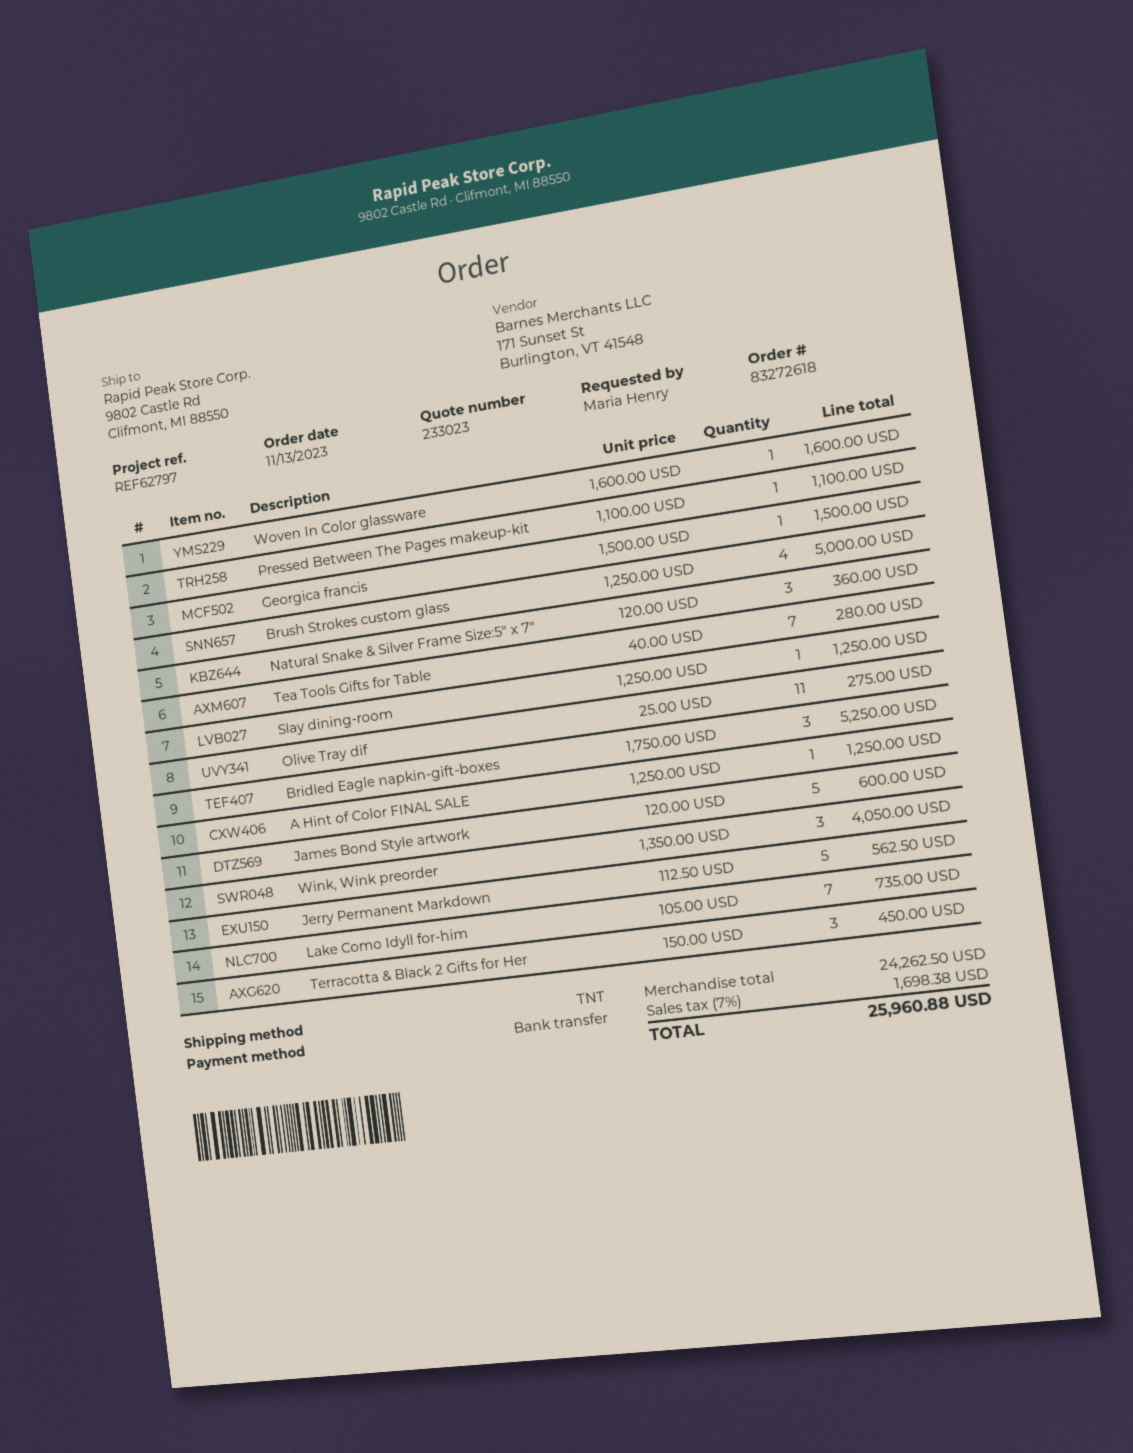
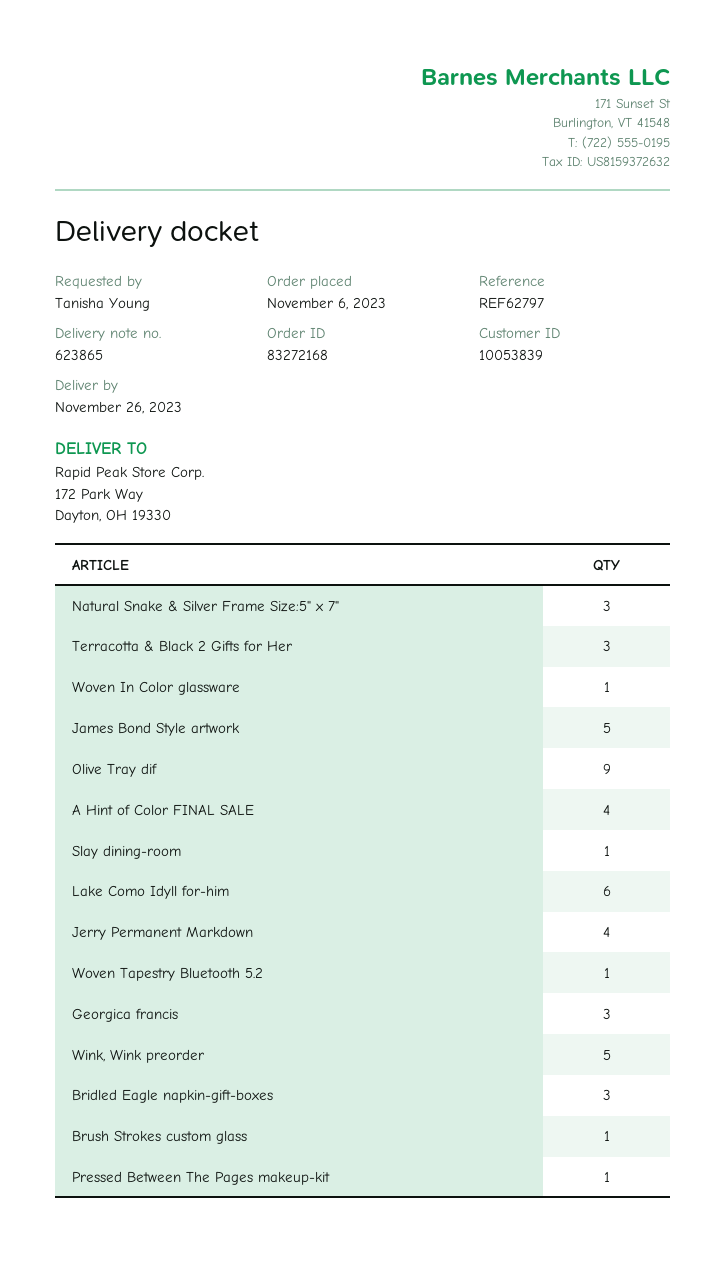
order number: 83272618 -> 83272168
order date: 2023-11-13 -> 2023-11-06
ordered by: Maria Henry -> Tanisha Young
ship to: 9802 Castle Rd, Clifmont, MI 88550 -> 172 Park Way, Dayton, OH 19330
Georgica francis: 1 -> 3
Brush Strokes custom glass: 4 -> 1
Tea Tools Gifts for Table: 7 -> none
Olive Tray dif: 11 -> 9
A Hint of Color FINAL SALE: 1 -> 4
Wink, Wink preorder: 3 -> 5
Jerry Permanent Markdown: 5 -> 4
Lake Como Idyll for-him: 7 -> 6
Woven Tapestry Bluetooth 5.2: none -> 1

